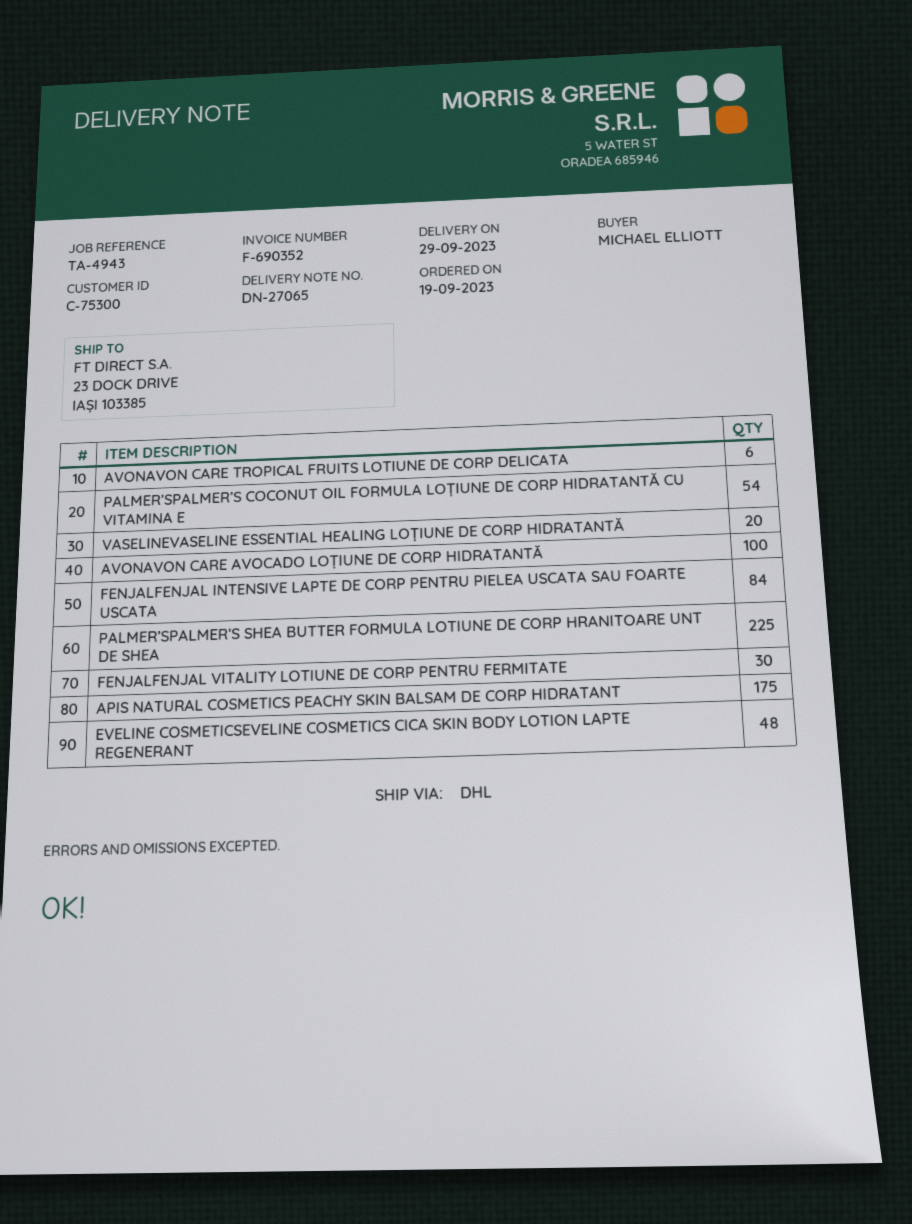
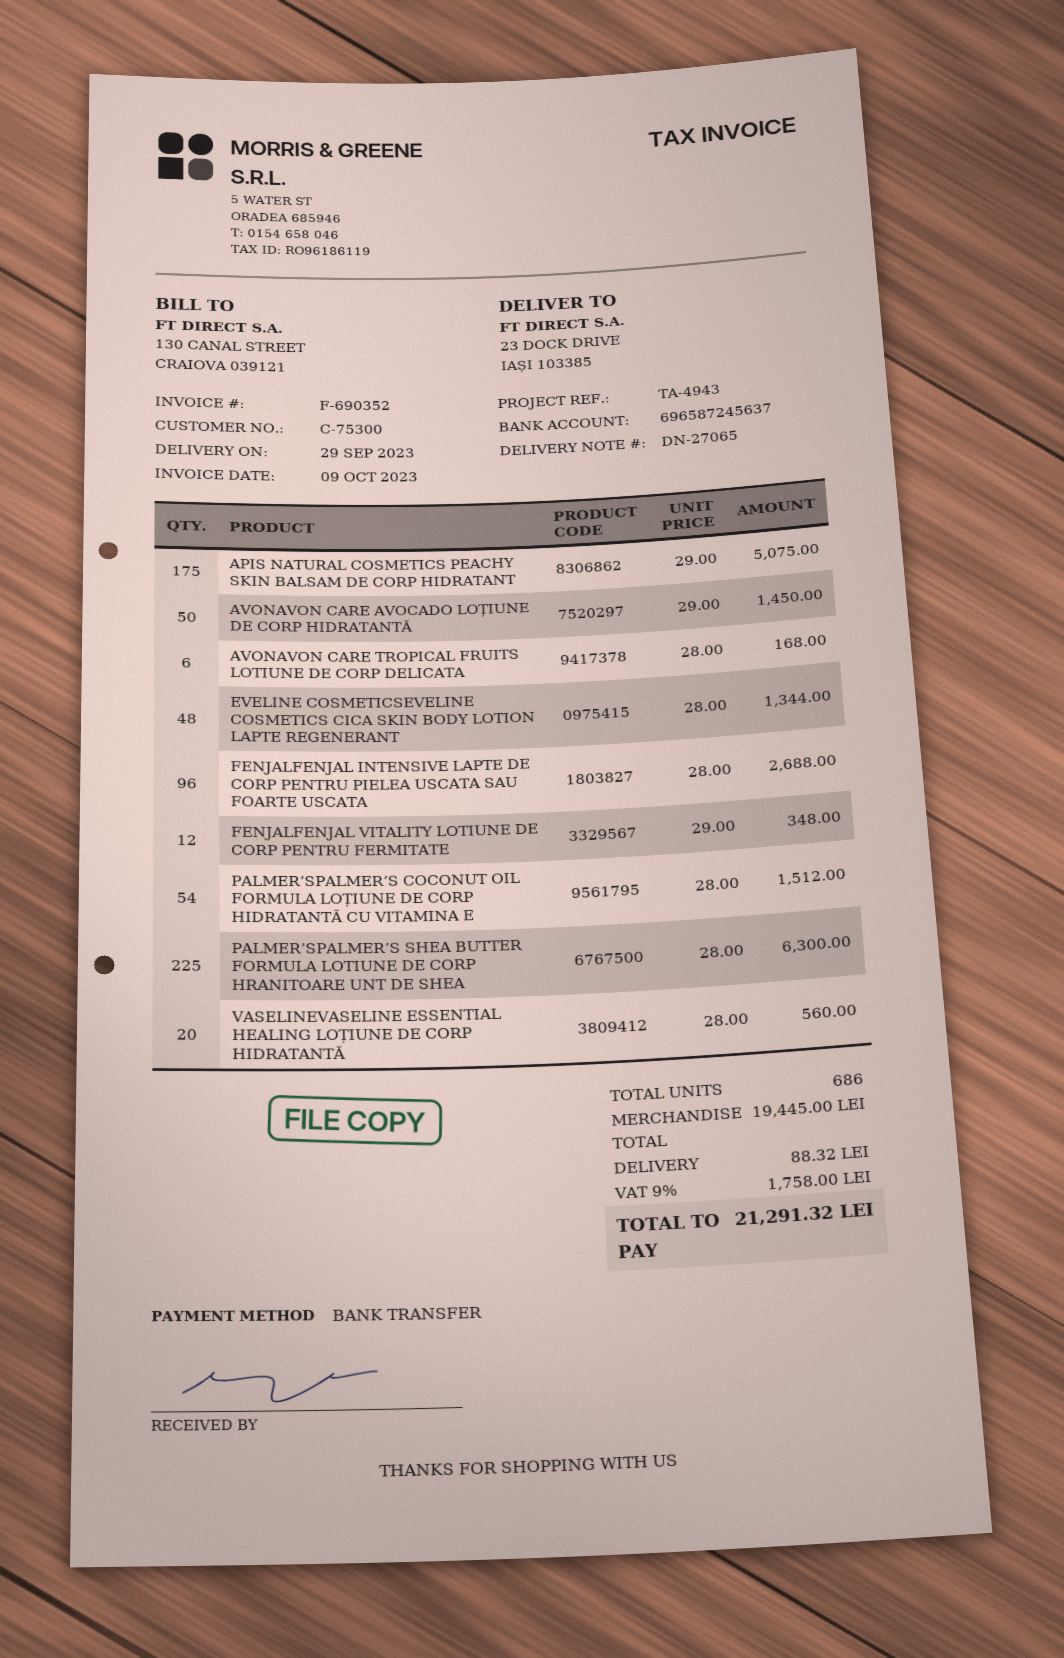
AVONAVON CARE AVOCADO LOȚIUNE DE CORP HIDRATANTĂ: 100 -> 50
FENJALFENJAL INTENSIVE LAPTE DE CORP PENTRU PIELEA USCATA SAU FOARTE USCATA: 84 -> 96
FENJALFENJAL VITALITY LOTIUNE DE CORP PENTRU FERMITATE: 30 -> 12

